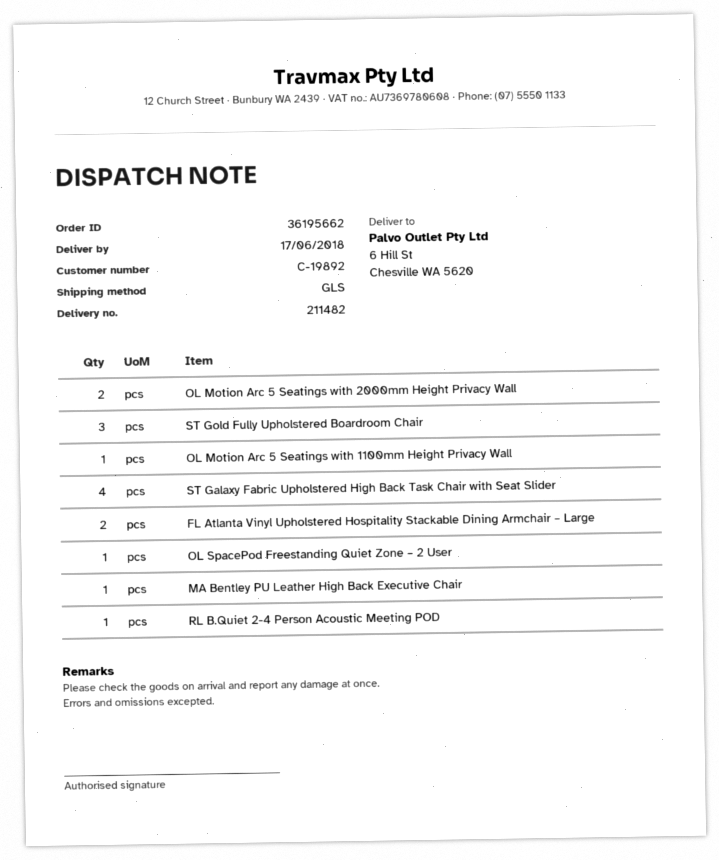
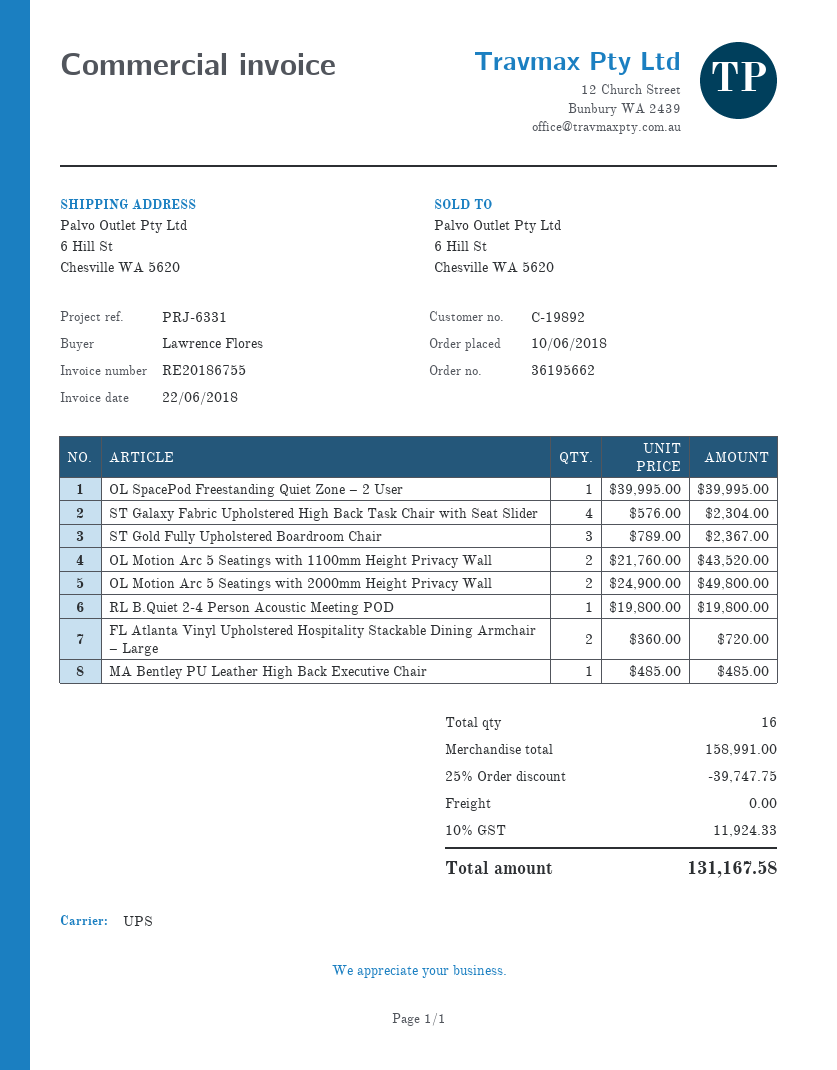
shipping method: GLS -> UPS
OL Motion Arc 5 Seatings with 1100mm Height Privacy Wall: 1 -> 2

